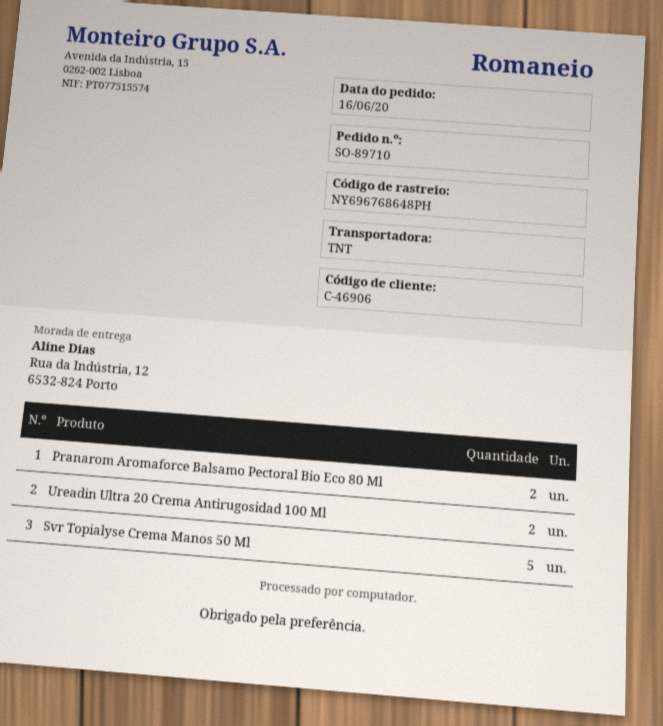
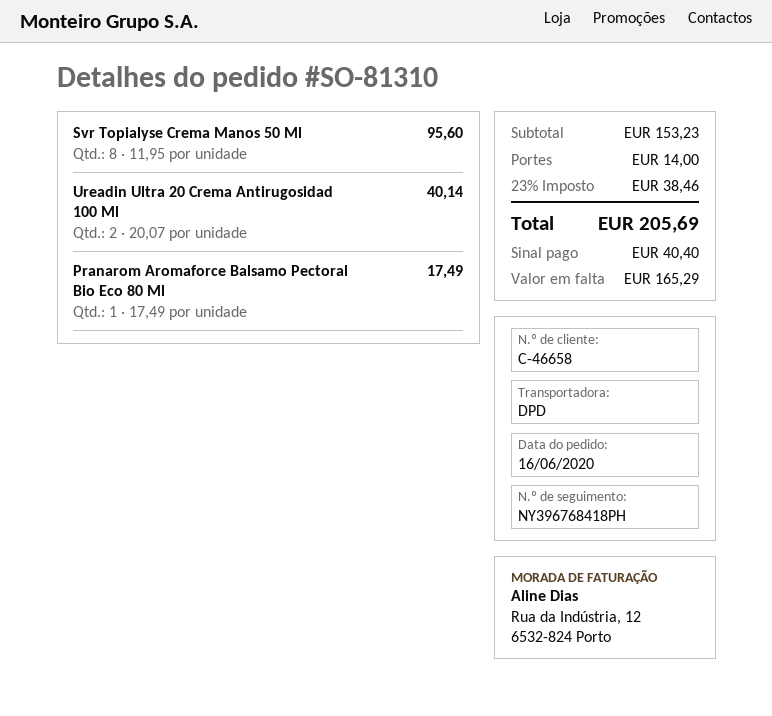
order number: SO-89710 -> SO-81310
customer number: C-46906 -> C-46658
shipping method: TNT -> DPD
tracking number: NY696768648PH -> NY396768418PH
Pranarom Aromaforce Balsamo Pectoral Bio Eco 80 Ml: 2 -> 1
Svr Topialyse Crema Manos 50 Ml: 5 -> 8

